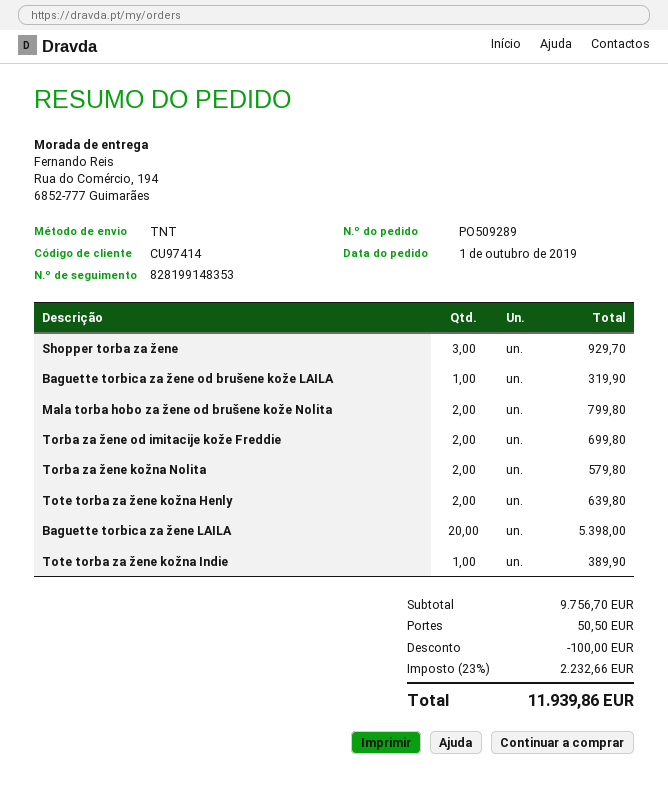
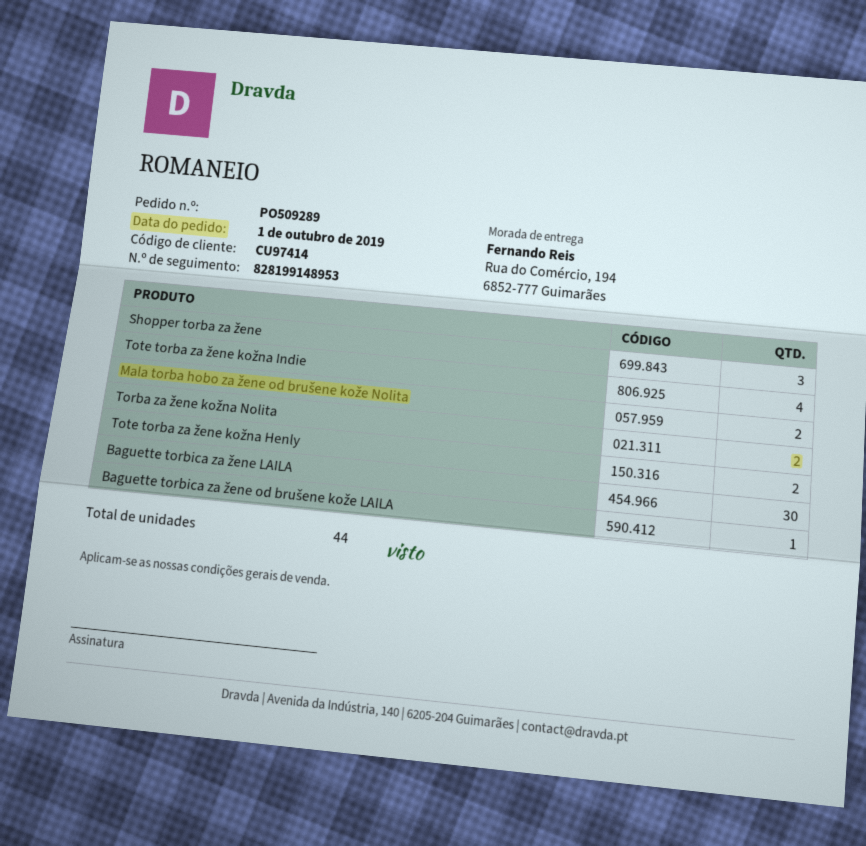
tracking number: 828199148353 -> 828199148953
Torba za žene od imitacije kože Freddie: 2 -> none
Baguette torbica za žene LAILA: 20 -> 30
Tote torba za žene kožna Indie: 1 -> 4

